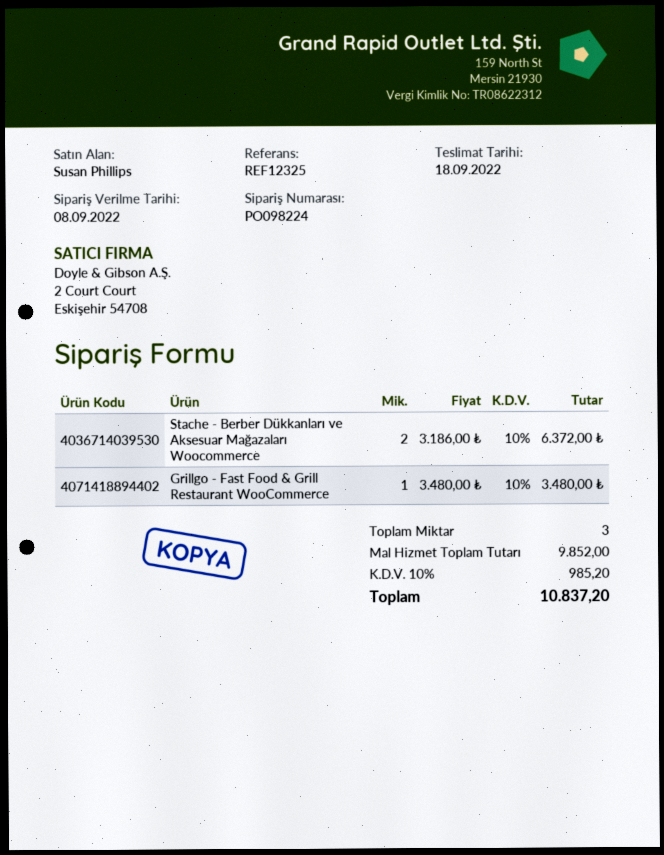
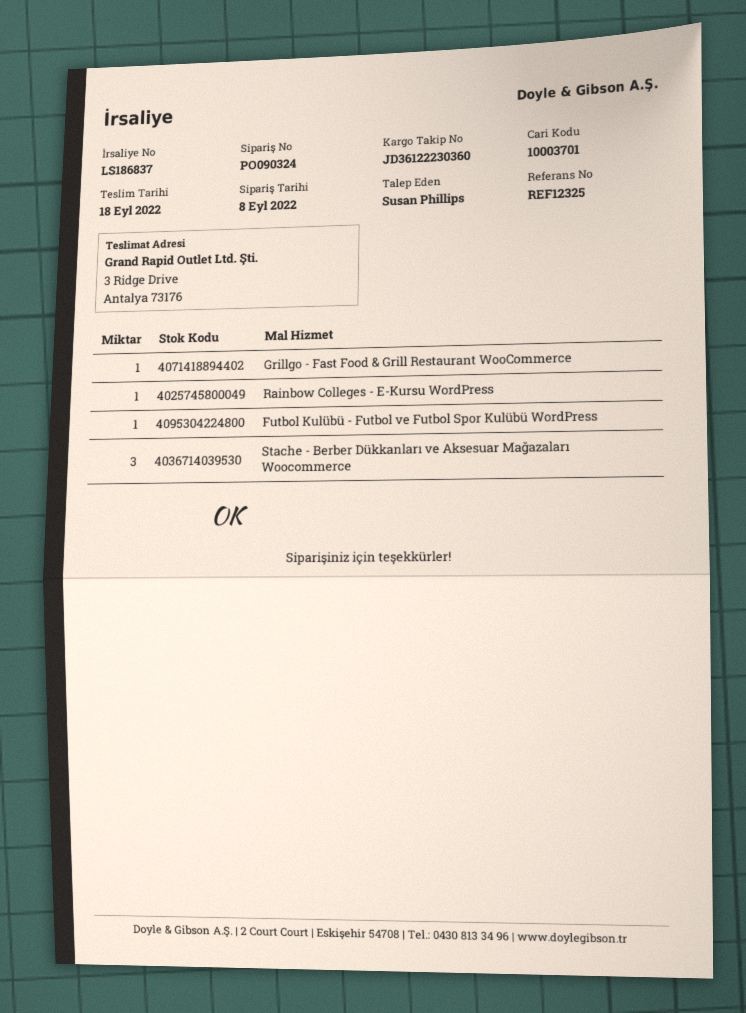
order number: PO098224 -> PO090324
Stache - Berber Dükkanları ve Aksesuar Mağazaları Woocommerce: 2 -> 3
Rainbow Colleges - E-Kursu WordPress: none -> 1
Futbol Kulübü - Futbol ve Futbol Spor Kulübü WordPress: none -> 1

